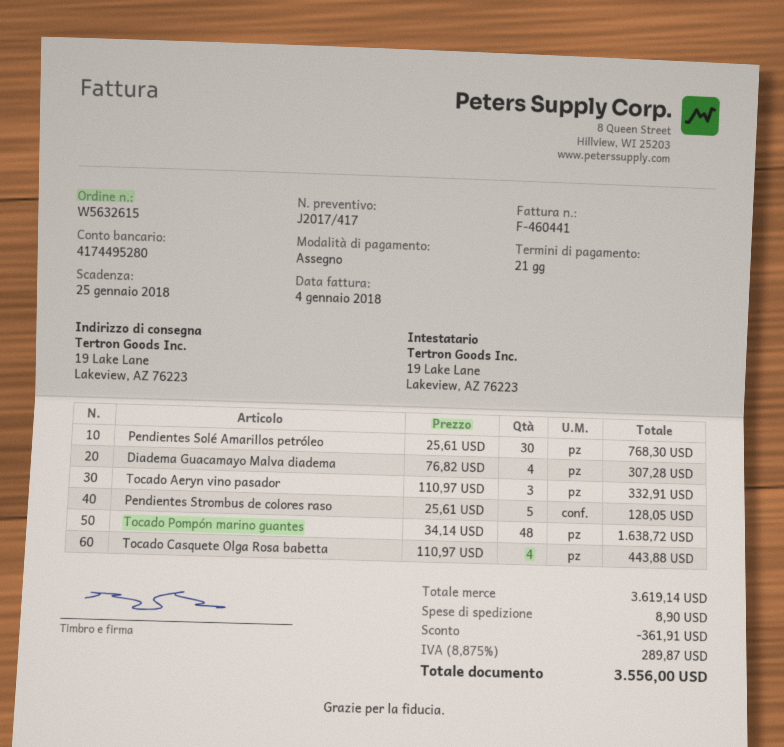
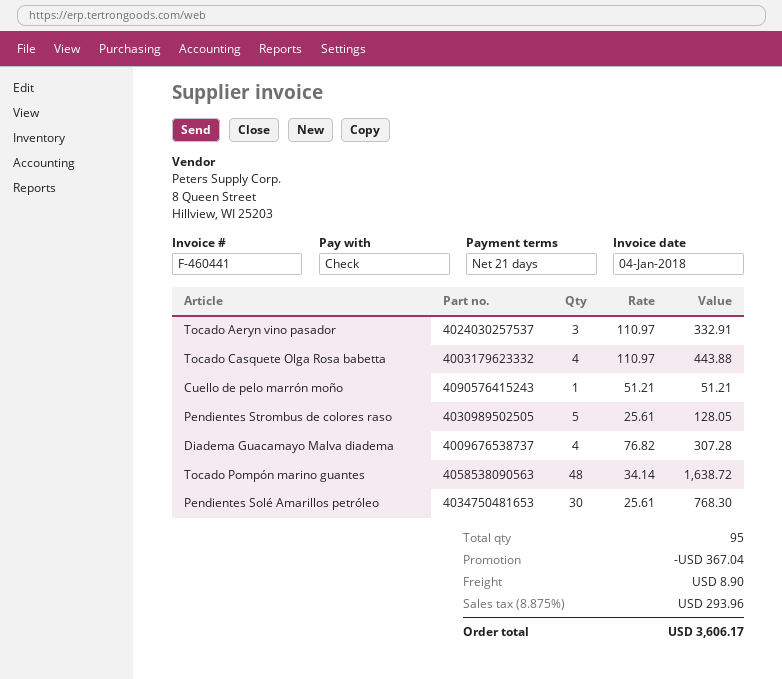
Cuello de pelo marrón moño: none -> 1 x 51.21 = 51.21
discount: 361.91 -> 367.04
tax: 8.875% = 289.87 -> 8.875% = 293.96
total: 3556.00 -> 3606.17

